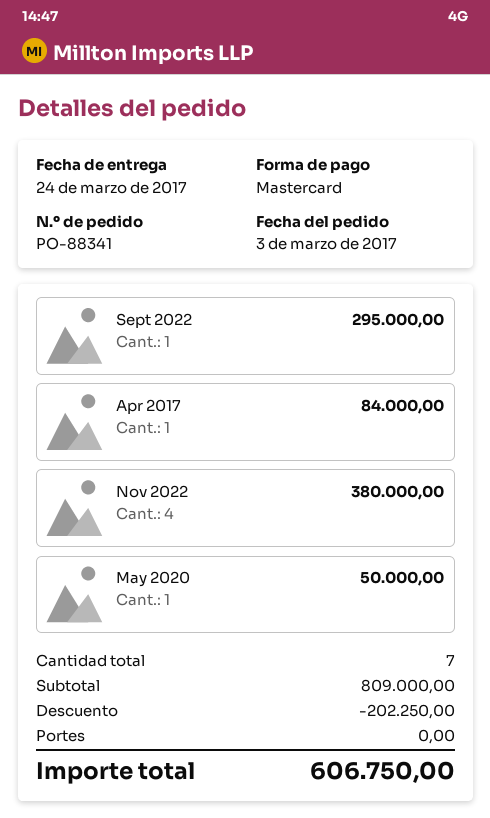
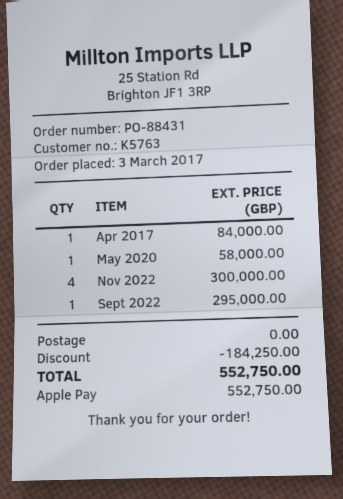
order number: PO-88341 -> PO-88431
payment method: Mastercard -> Apple Pay
Nov 2022: 4 for 380000.00 -> 4 for 300000.00
May 2020: 1 for 50000.00 -> 1 for 58000.00
discount: 202250.00 -> 184250.00
total: 606750.00 -> 552750.00

